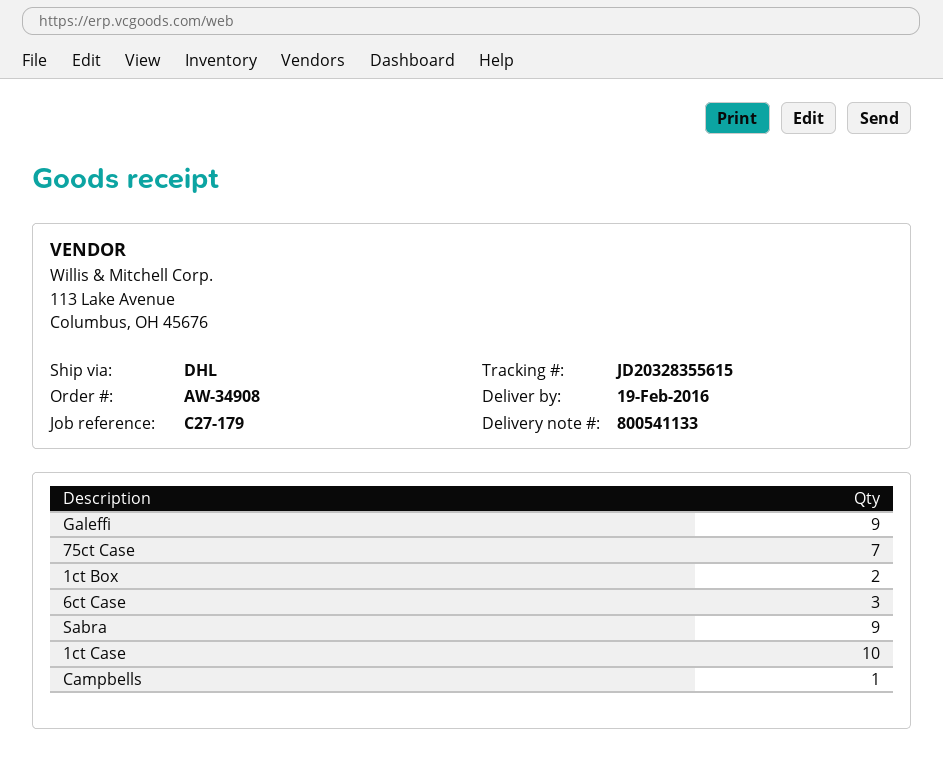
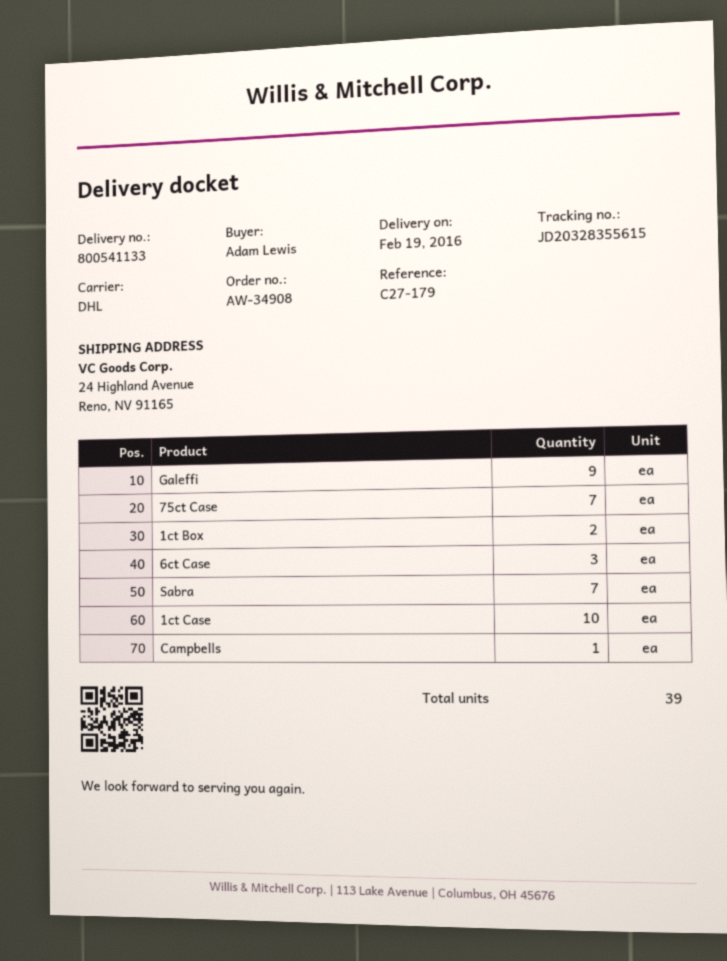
Sabra: 9 -> 7

